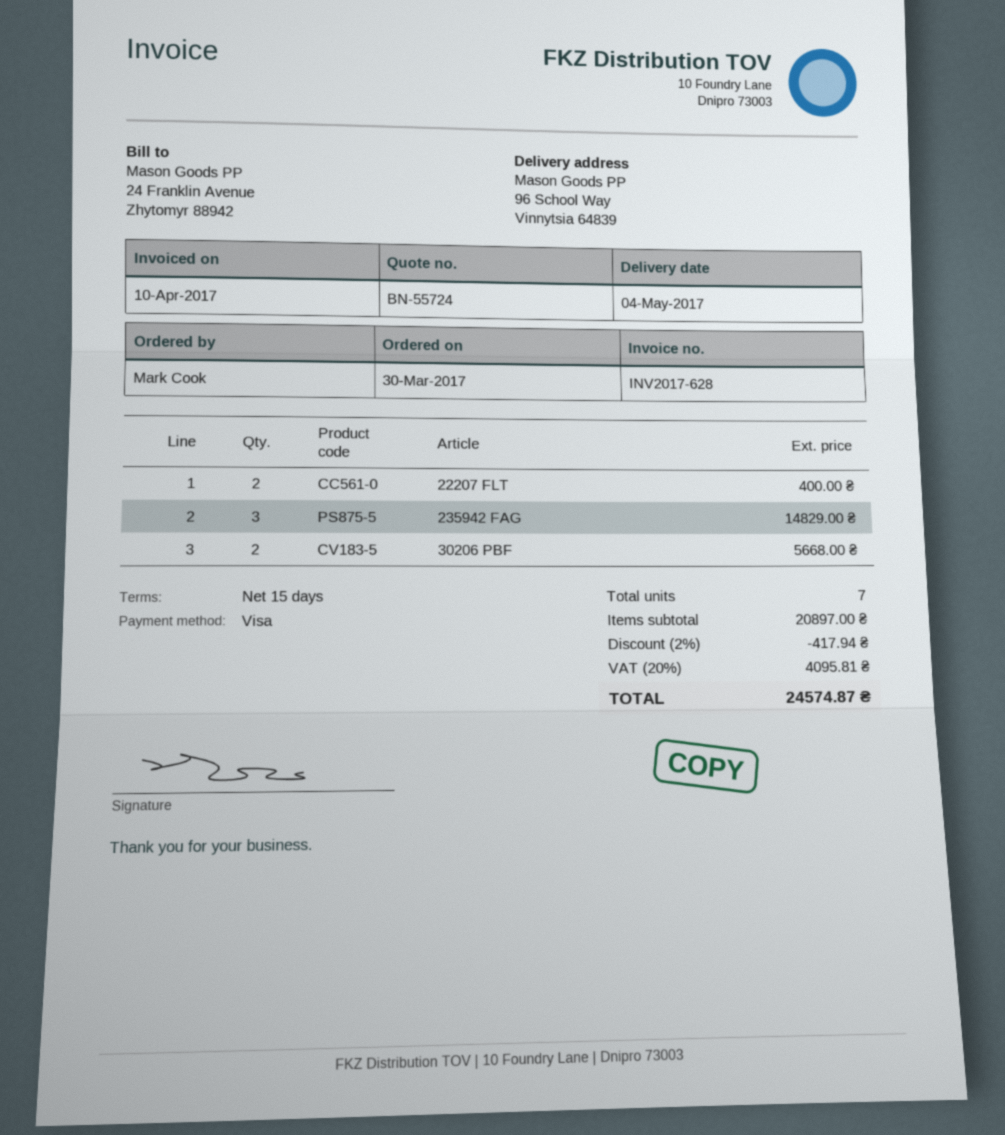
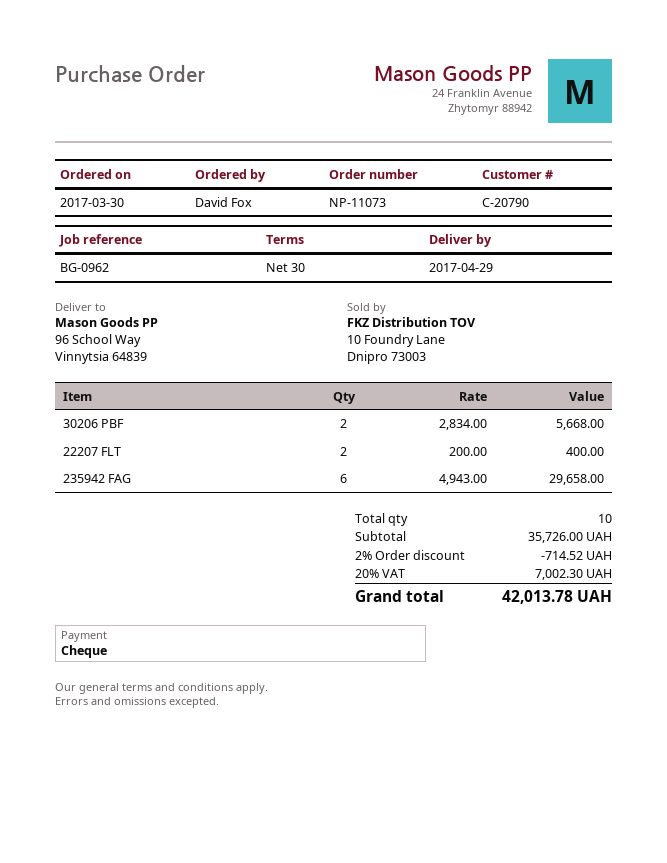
delivery date: 2017-05-04 -> 2017-04-29
payment terms: 15 days -> 30 days
ordered by: Mark Cook -> David Fox
payment method: Visa -> cheque
235942 FAG: 3 for 14829.00 -> 6 for 29658.00
total quantity: 7 -> 10
subtotal: 20897.00 -> 35726.00
discount: 2% = 417.94 -> 2% = 714.52
tax: 20% = 4095.81 -> 20% = 7002.30
total: 24574.87 -> 42013.78

